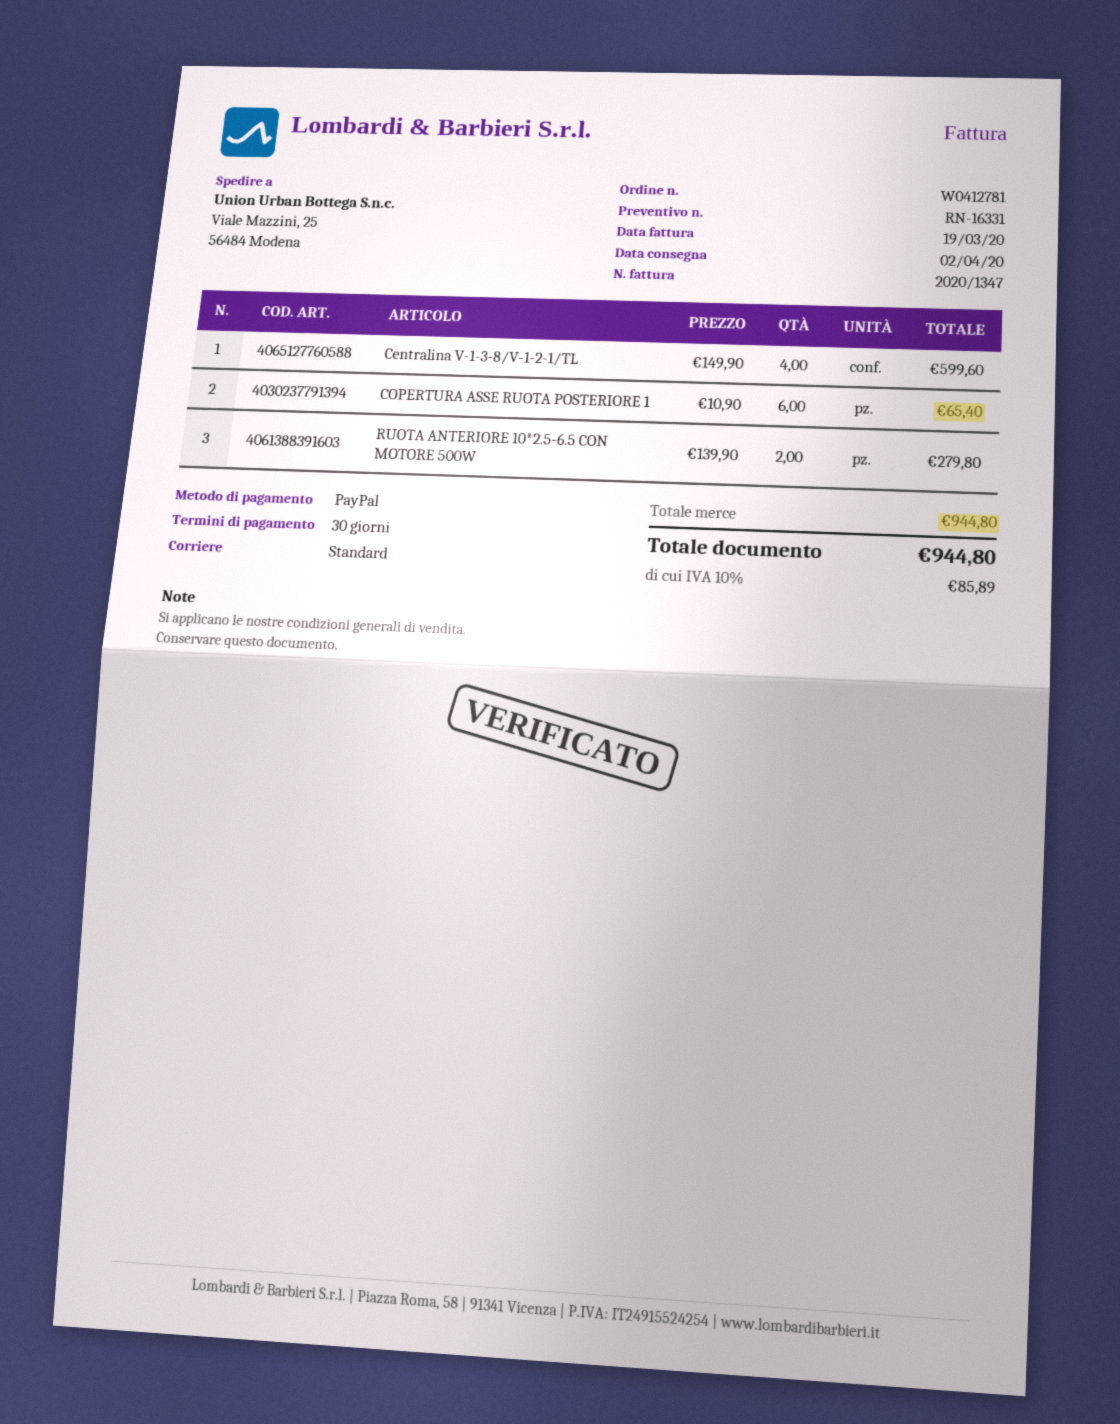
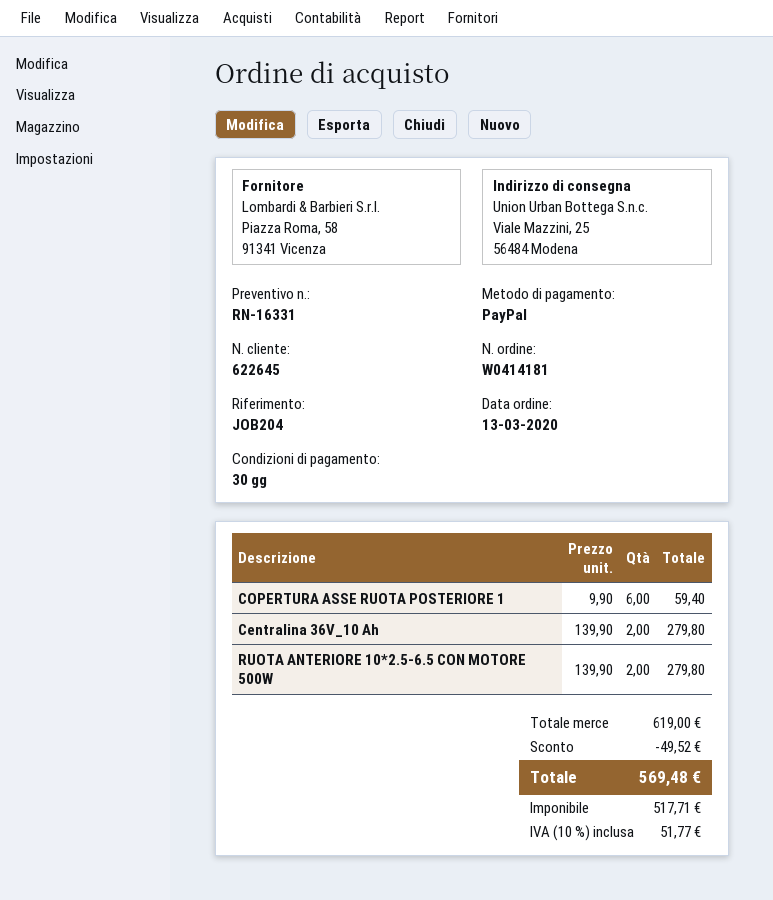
order number: W0412781 -> W0414181
Centralina V-1-3-8/V-1-2-1/TL: 4 x 149.90 = 599.60 -> none
COPERTURA ASSE RUOTA POSTERIORE 1: 6 x 10.90 = 65.40 -> 6 x 9.90 = 59.40
Centralina 36V_10 Ah: none -> 2 x 139.90 = 279.80
subtotal: 944.80 -> 619.00
discount: none -> 49.52
tax: 10% = 85.89 -> 10% = 51.77
total: 944.80 -> 569.48

